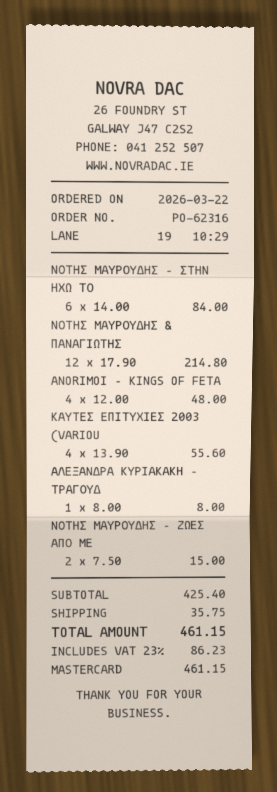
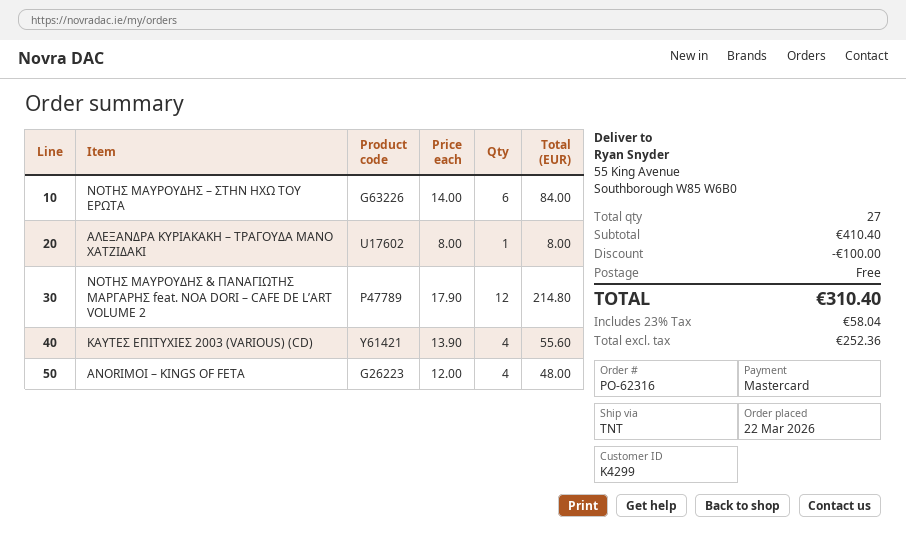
ΝΟΤΗΣ ΜΑΥΡΟΥΔΗΣ – ΖΩΕΣ ΑΠΟ ΜΕ: 2 x 7.50 = 15.00 -> none
subtotal: 425.40 -> 410.40
discount: none -> 100.00
shipping: 35.75 -> 0.00
tax: 23% = 86.23 -> 23% = 58.04
total: 461.15 -> 310.40

